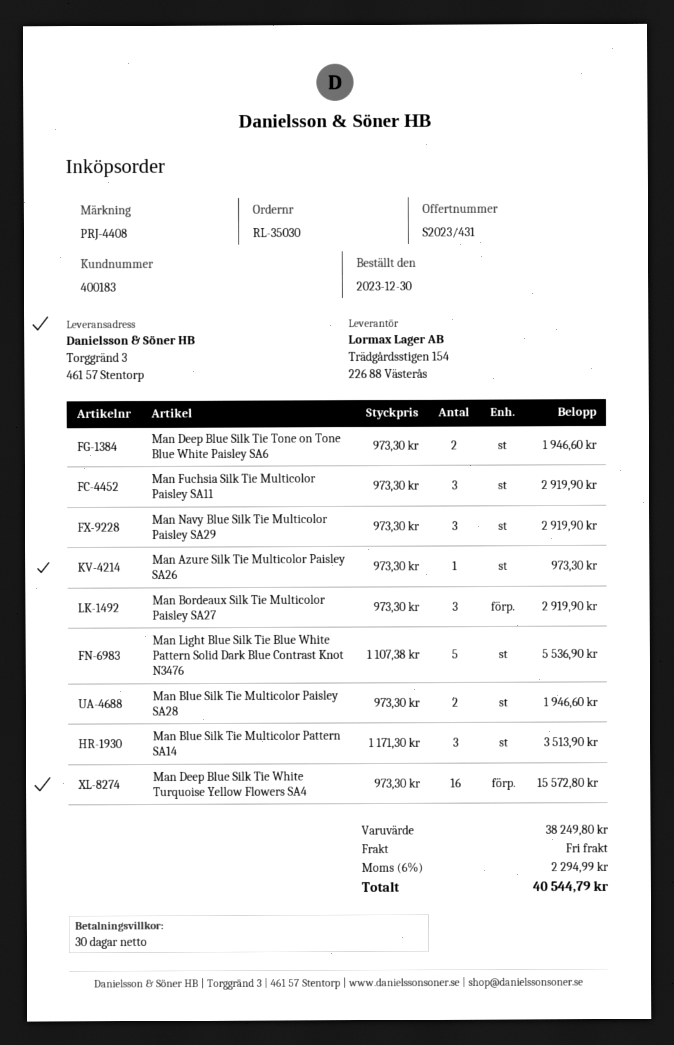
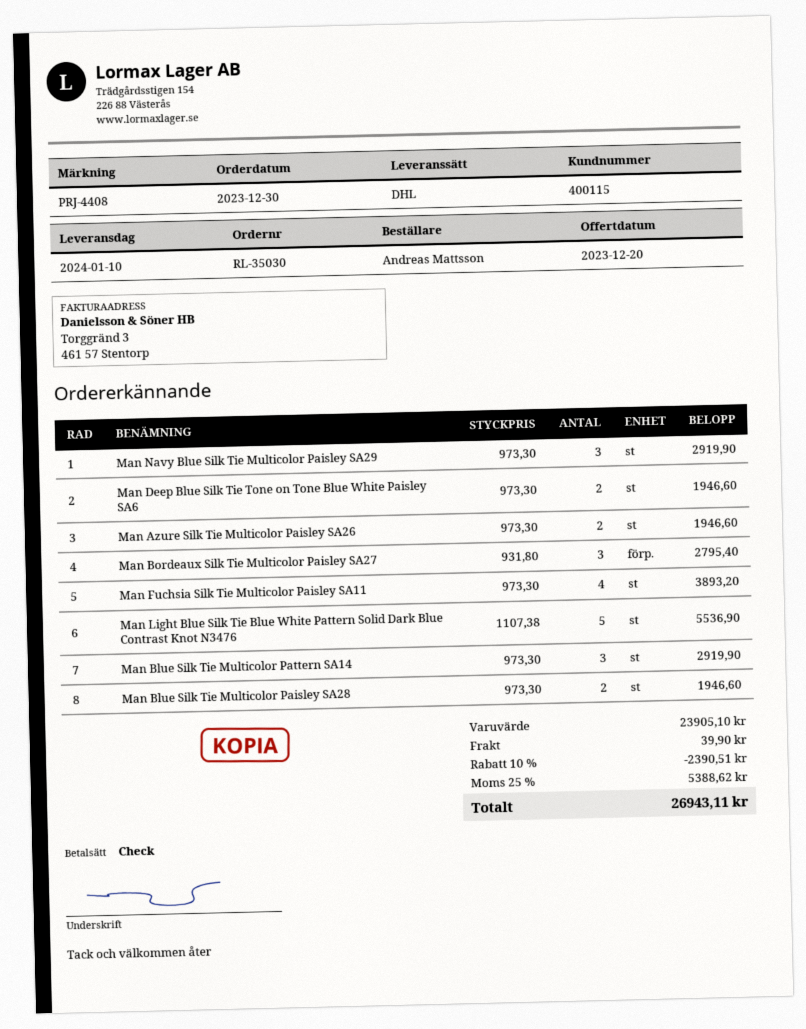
customer number: 400183 -> 400115
Man Fuchsia Silk Tie Multicolor Paisley SA11: 3 x 973.30 = 2919.90 -> 4 x 973.30 = 3893.20
Man Azure Silk Tie Multicolor Paisley SA26: 1 x 973.30 = 973.30 -> 2 x 973.30 = 1946.60
Man Bordeaux Silk Tie Multicolor Paisley SA27: 3 x 973.30 = 2919.90 -> 3 x 931.80 = 2795.40
Man Blue Silk Tie Multicolor Pattern SA14: 3 x 1171.30 = 3513.90 -> 3 x 973.30 = 2919.90
Man Deep Blue Silk Tie White Turquoise Yellow Flowers SA4: 16 x 973.30 = 15572.80 -> none
subtotal: 38249.80 -> 23905.10
discount: none -> 10% = 2390.51
shipping: 0.00 -> 39.90
tax: 6% = 2294.99 -> 25% = 5388.62
total: 40544.79 -> 26943.11

